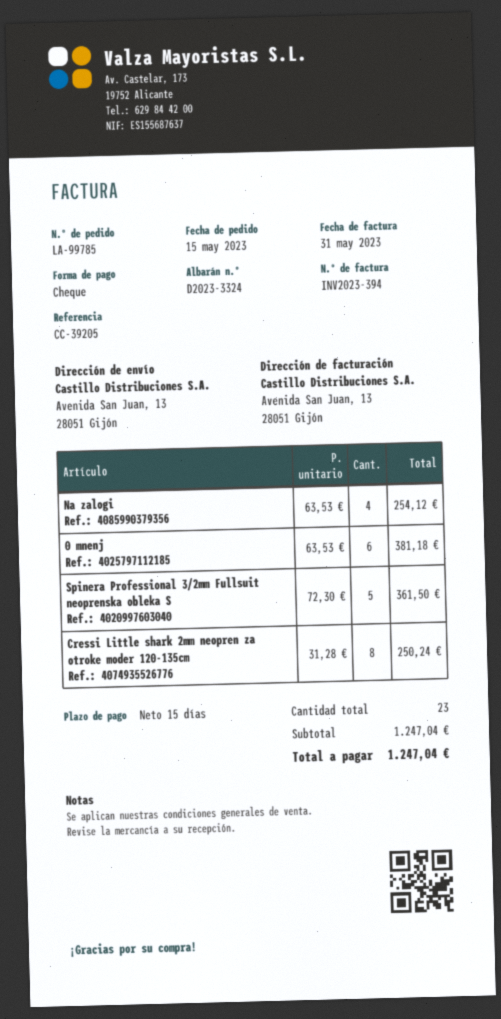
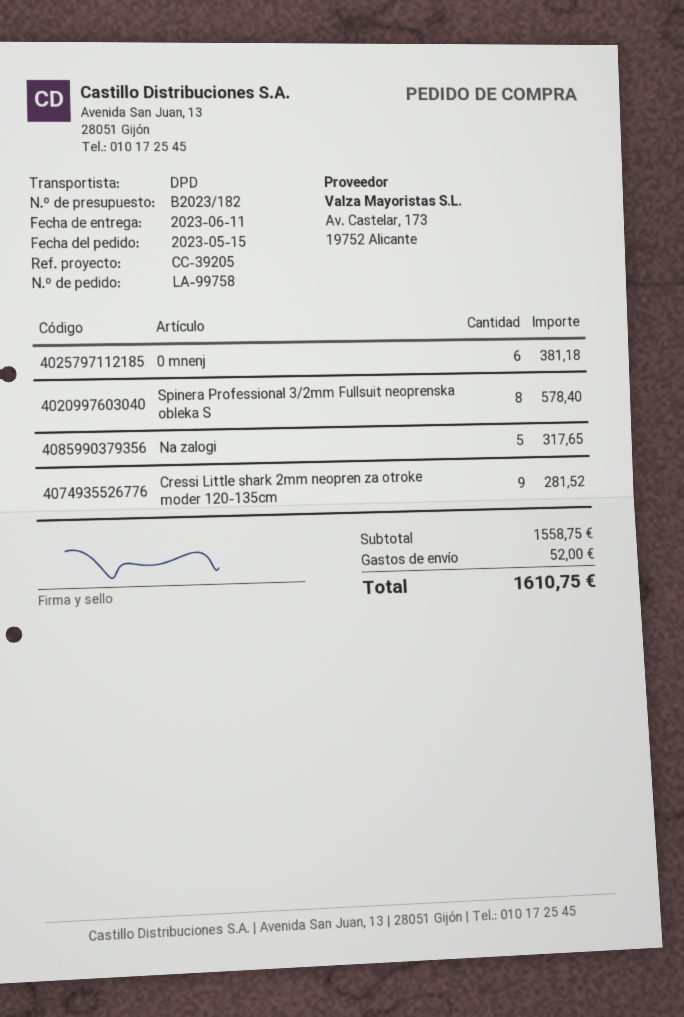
order number: LA-99785 -> LA-99758
Na zalogi: 4 for 254.12 -> 5 for 317.65
Spinera Professional 3/2mm Fullsuit neoprenska obleka S: 5 for 361.50 -> 8 for 578.40
Cressi Little shark 2mm neopren za otroke moder 120-135cm: 8 for 250.24 -> 9 for 281.52
subtotal: 1247.04 -> 1558.75
shipping: none -> 52.00
total: 1247.04 -> 1610.75

